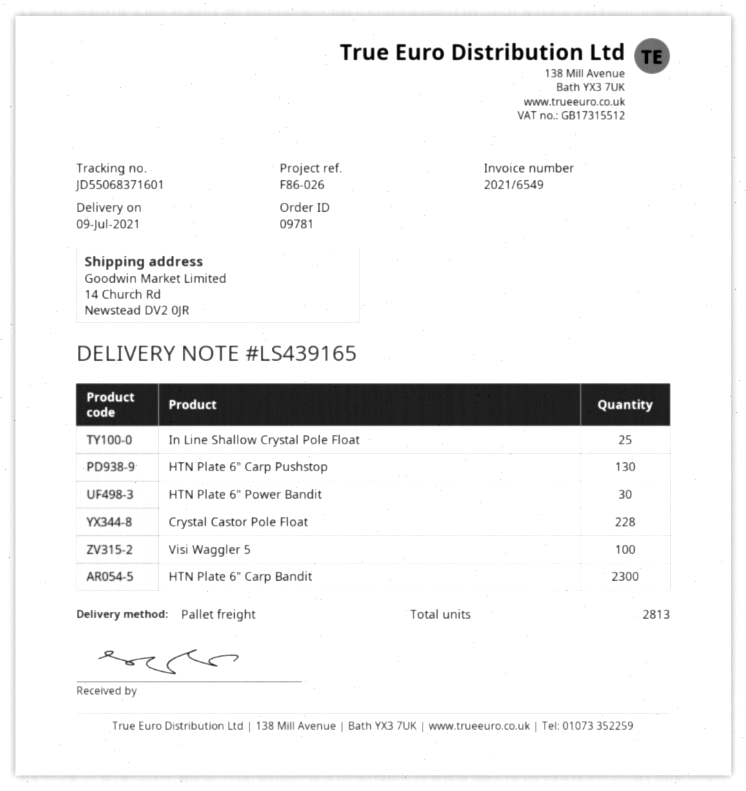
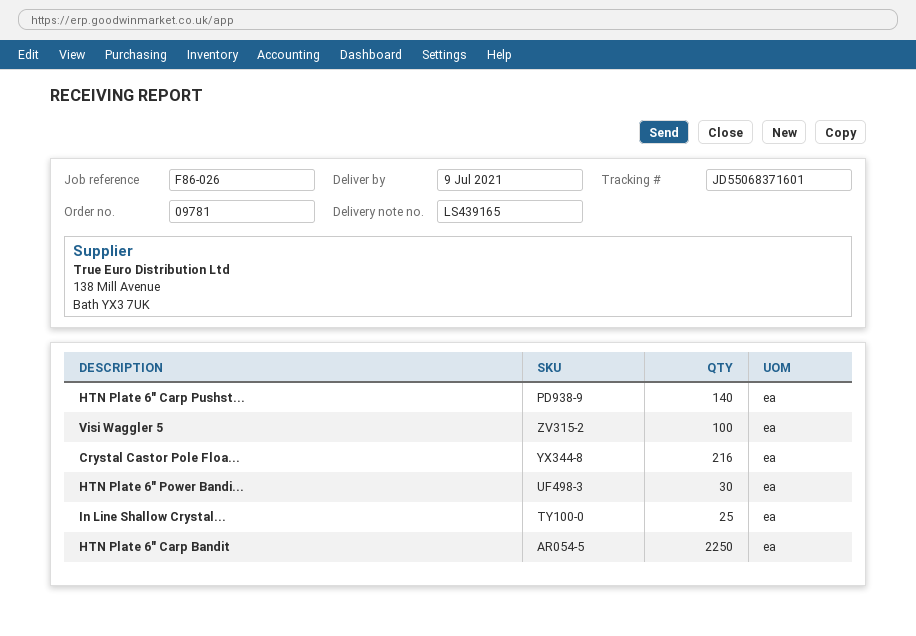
HTN Plate 6" Carp Pushstop: 130 -> 140
Crystal Castor Pole Float: 228 -> 216
HTN Plate 6" Carp Bandit: 2300 -> 2250

